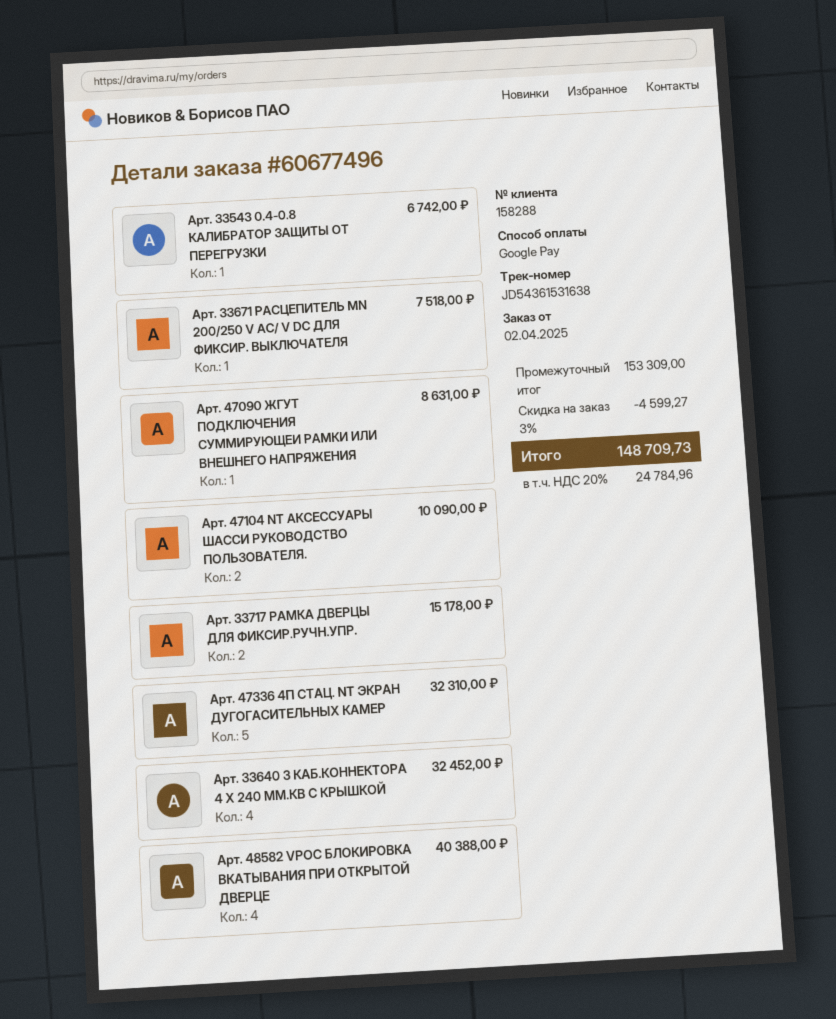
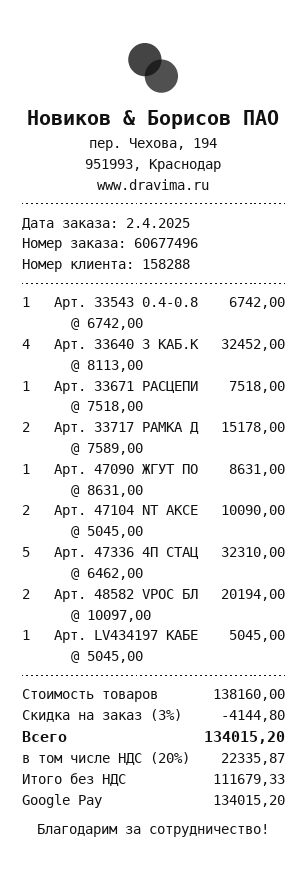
Арт. 48582 VPOC БЛОКИРОВКА ВКАТЫВАНИЯ ПРИ ОТКРЫТОЙ ДВЕРЦЕ: 4 for 40388.00 -> 2 for 20194.00
Арт. LV434197 КАБЕ: none -> 1 for 5045.00
subtotal: 153309.00 -> 138160.00
discount: 3% = 4599.27 -> 3% = 4144.80
tax: 20% = 24784.96 -> 20% = 22335.87
total: 148709.73 -> 134015.20

